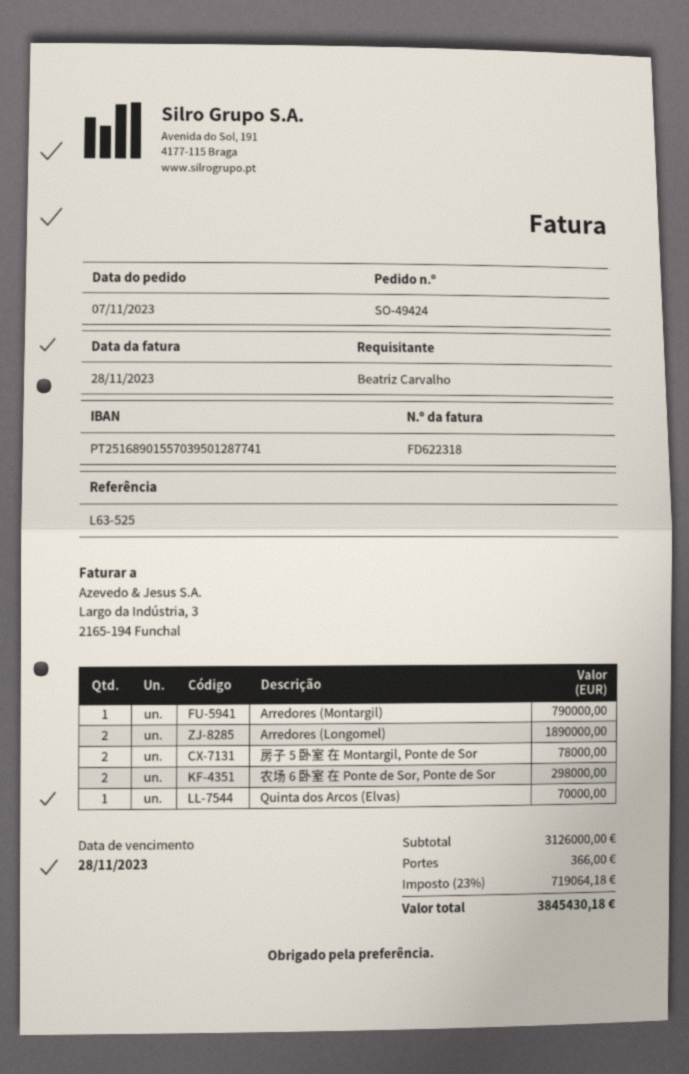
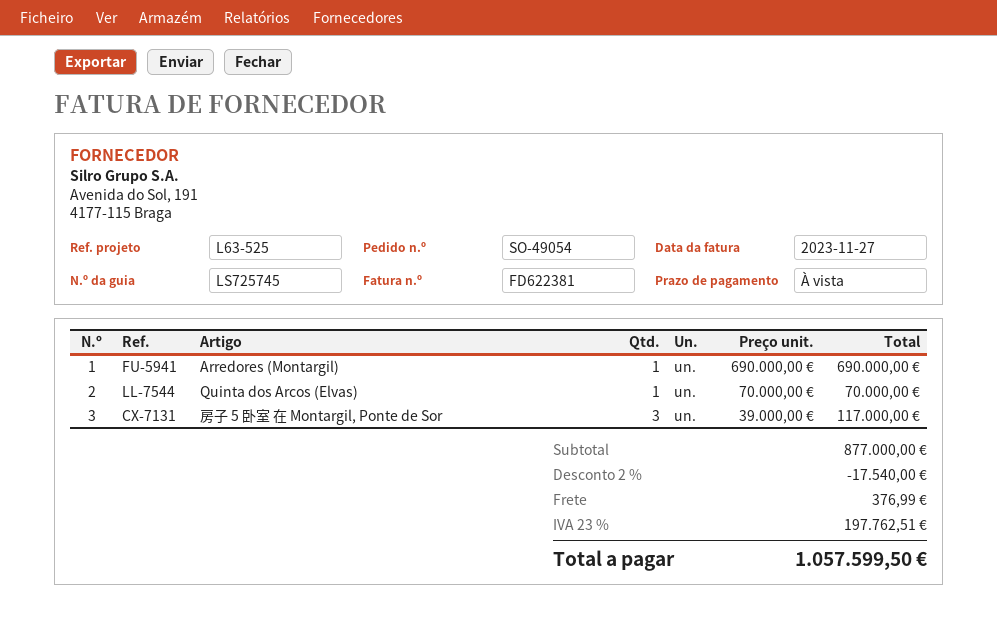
order number: SO-49424 -> SO-49054
invoice number: FD622318 -> FD622381
invoice date: 2023-11-28 -> 2023-11-27
Arredores (Montargil): 1 for 790000.00 -> 1 for 690000.00
Arredores (Longomel): 2 for 1890000.00 -> none
房子 5 卧室 在 Montargil, Ponte de Sor: 2 for 78000.00 -> 3 for 117000.00
农场 6 卧室 在 Ponte de Sor, Ponte de Sor: 2 for 298000.00 -> none
subtotal: 3126000.00 -> 877000.00
discount: none -> 2% = 17540.00
shipping: 366.00 -> 376.99
tax: 23% = 719064.18 -> 23% = 197762.51
total: 3845430.18 -> 1057599.50

